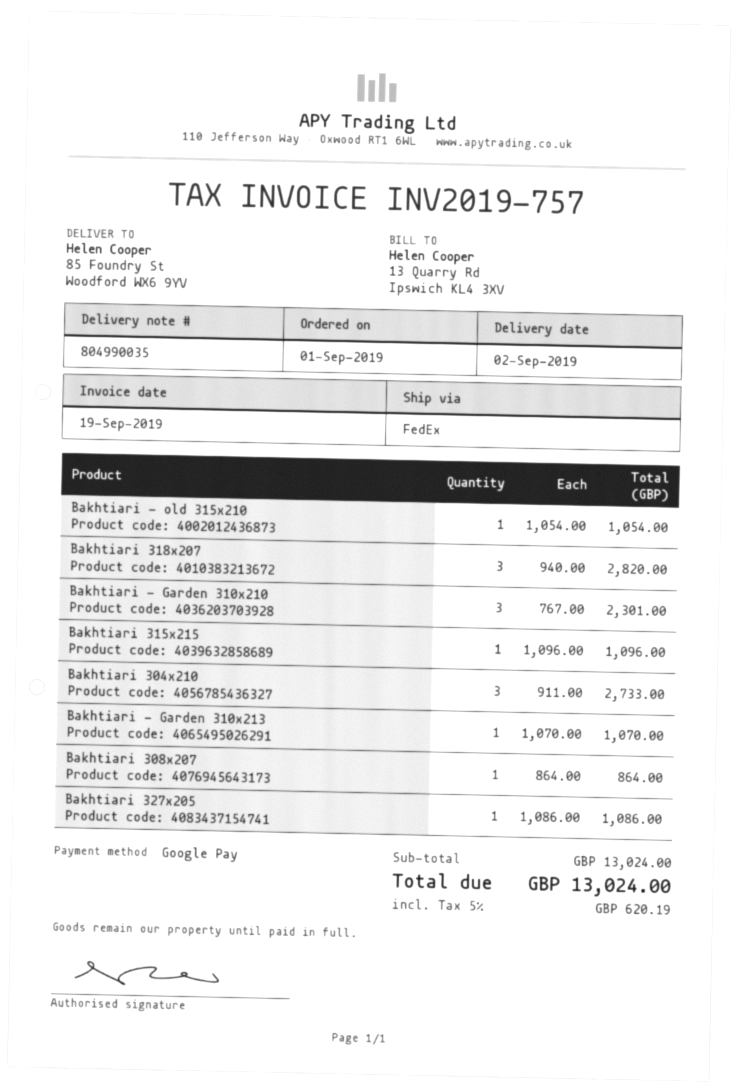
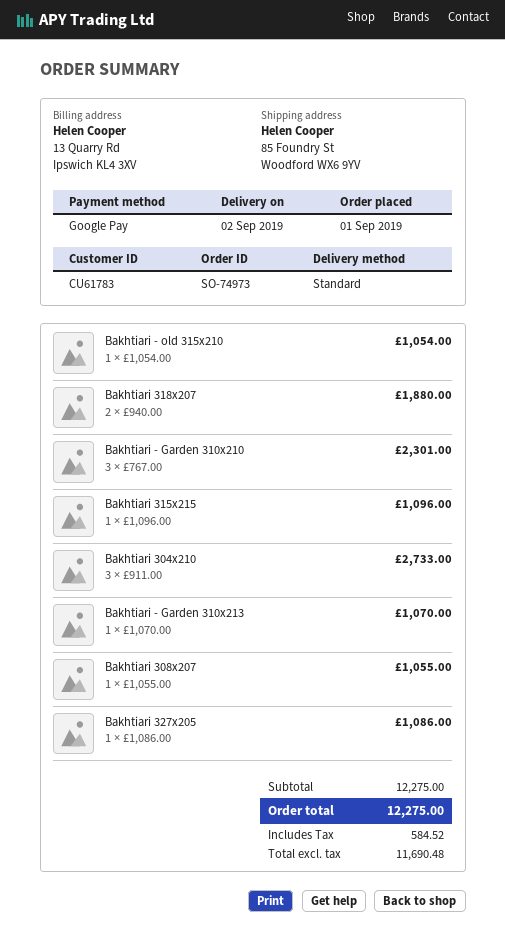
shipping method: FedEx -> standard
Bakhtiari 318x207: 3 x 940.00 = 2820.00 -> 2 x 940.00 = 1880.00
Bakhtiari 308x207: 1 x 864.00 = 864.00 -> 1 x 1055.00 = 1055.00
subtotal: 13024.00 -> 12275.00
tax: 620.19 -> 584.52
total: 13024.00 -> 12275.00

